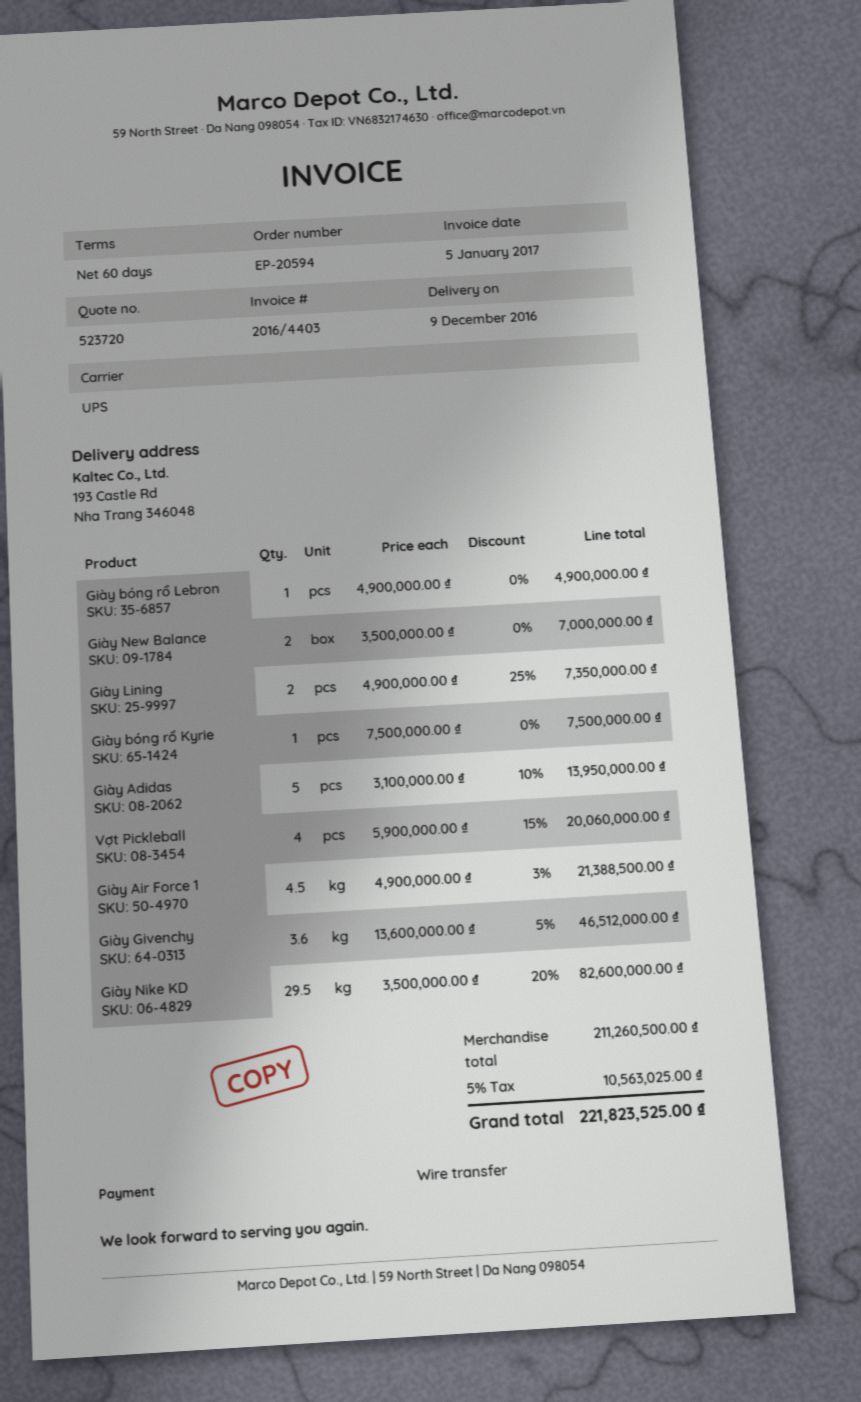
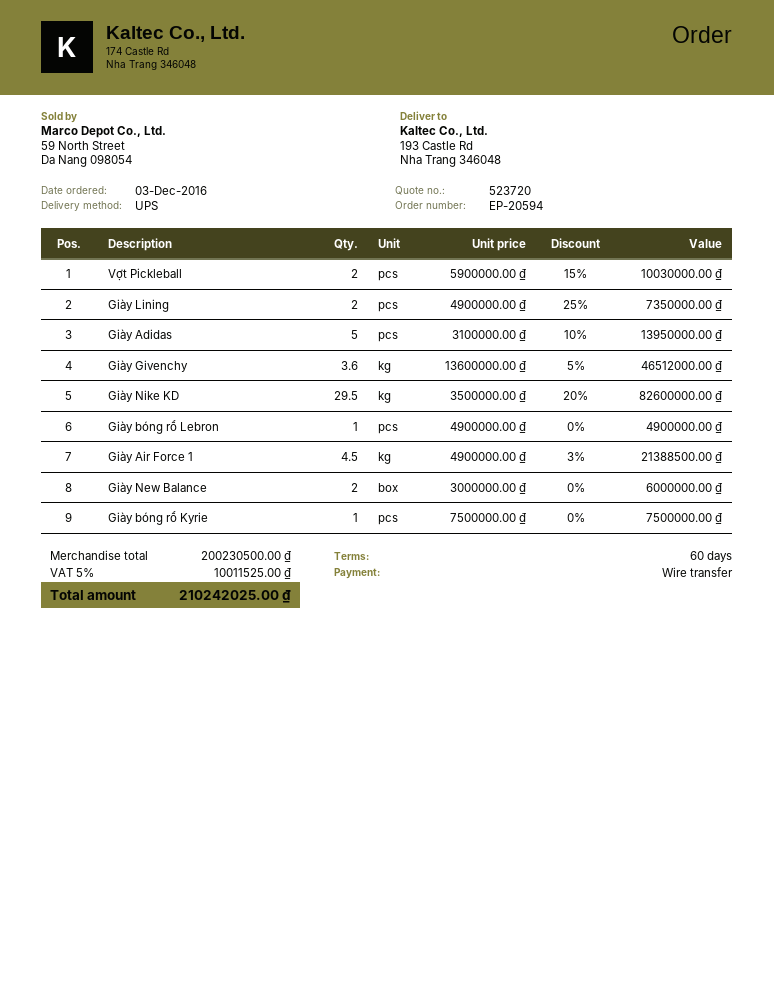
Giày New Balance: 2 x 3500000.00 = 7000000.00 -> 2 x 3000000.00 = 6000000.00
Vợt Pickleball: 4 x 5900000.00 - 15% = 20060000.00 -> 2 x 5900000.00 - 15% = 10030000.00
subtotal: 211260500.00 -> 200230500.00
tax: 5% = 10563025.00 -> 5% = 10011525.00
total: 221823525.00 -> 210242025.00

